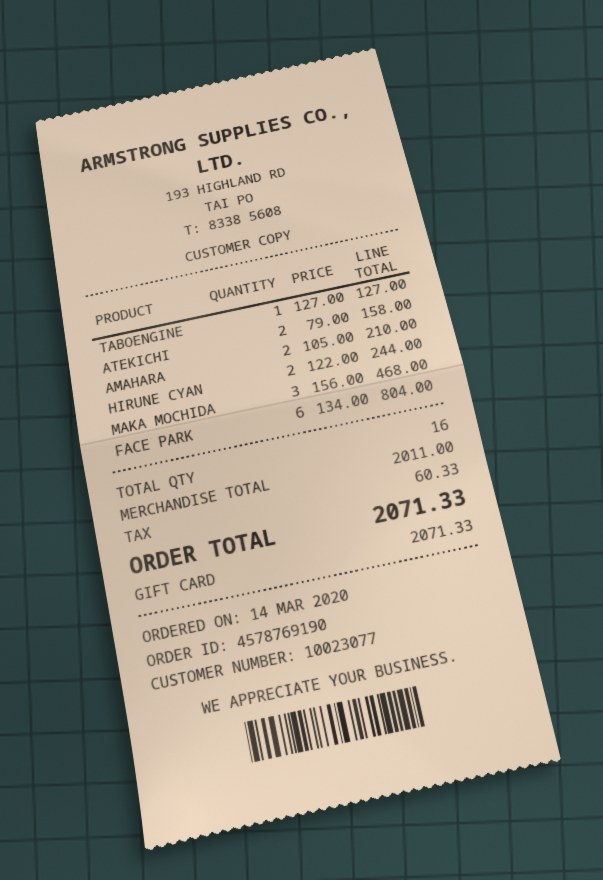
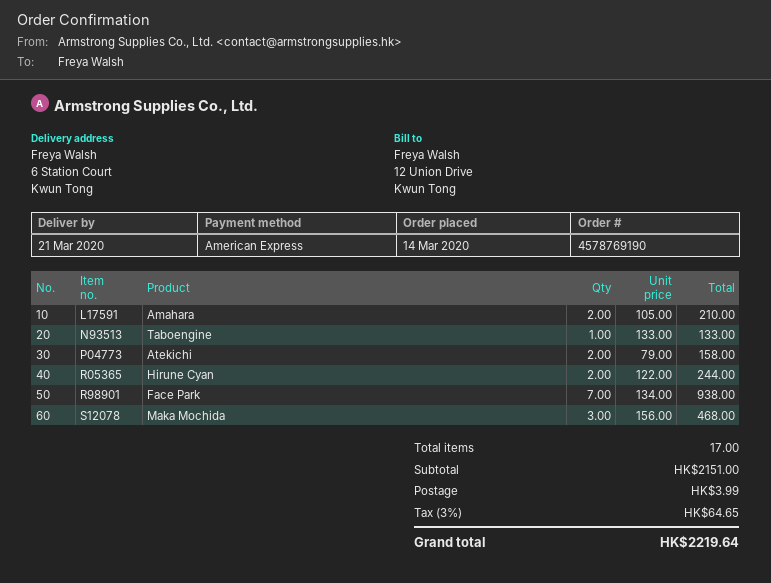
payment method: gift card -> American Express
TABOENGINE: 1 x 127.00 = 127.00 -> 1 x 133.00 = 133.00
FACE PARK: 6 x 134.00 = 804.00 -> 7 x 134.00 = 938.00
total quantity: 16 -> 17
subtotal: 2011.00 -> 2151.00
shipping: none -> 3.99
tax: 60.33 -> 64.65
total: 2071.33 -> 2219.64

